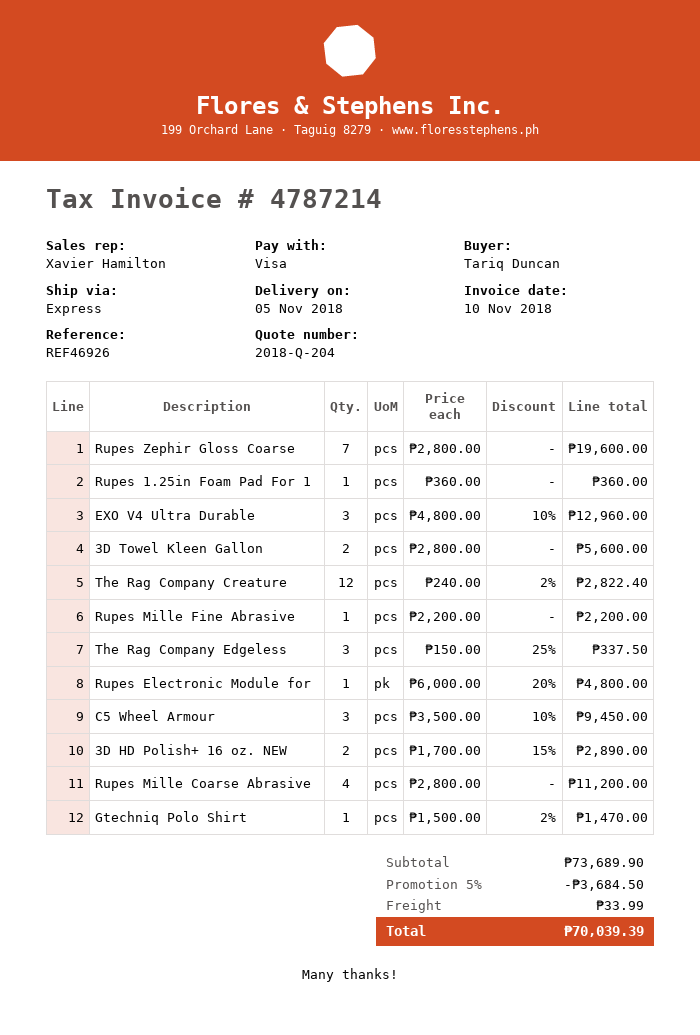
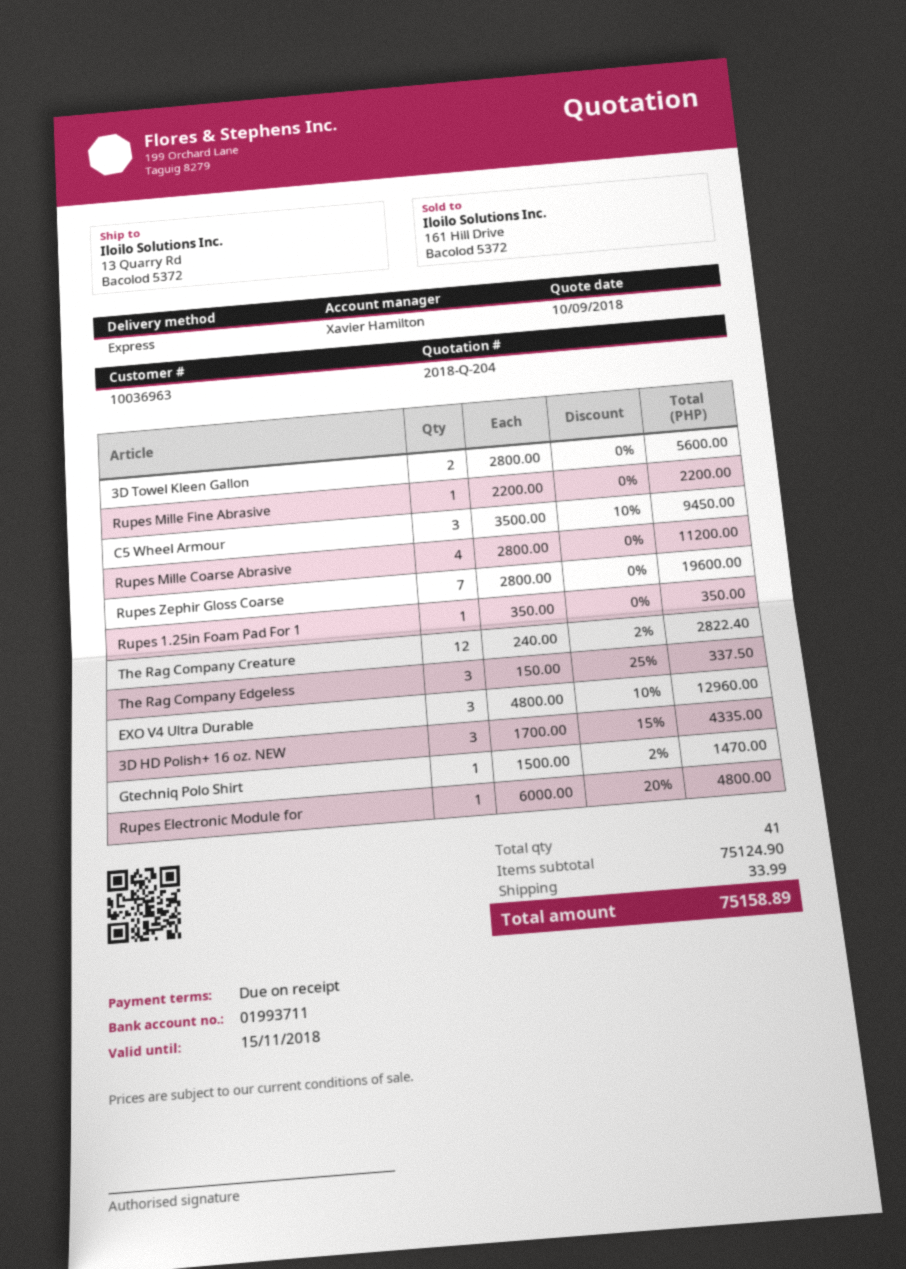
Rupes 1.25in Foam Pad For 1: 1 x 360.00 = 360.00 -> 1 x 350.00 = 350.00
3D HD Polish+ 16 oz. NEW: 2 x 1700.00 - 15% = 2890.00 -> 3 x 1700.00 - 15% = 4335.00
subtotal: 73689.90 -> 75124.90
discount: 5% = 3684.50 -> none
total: 70039.39 -> 75158.89

